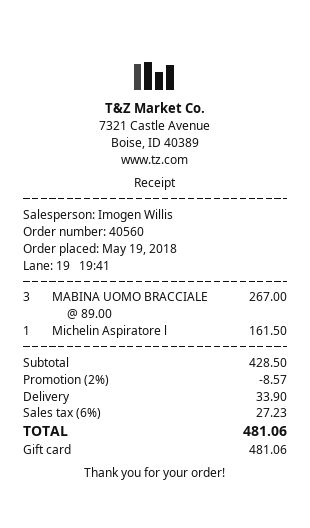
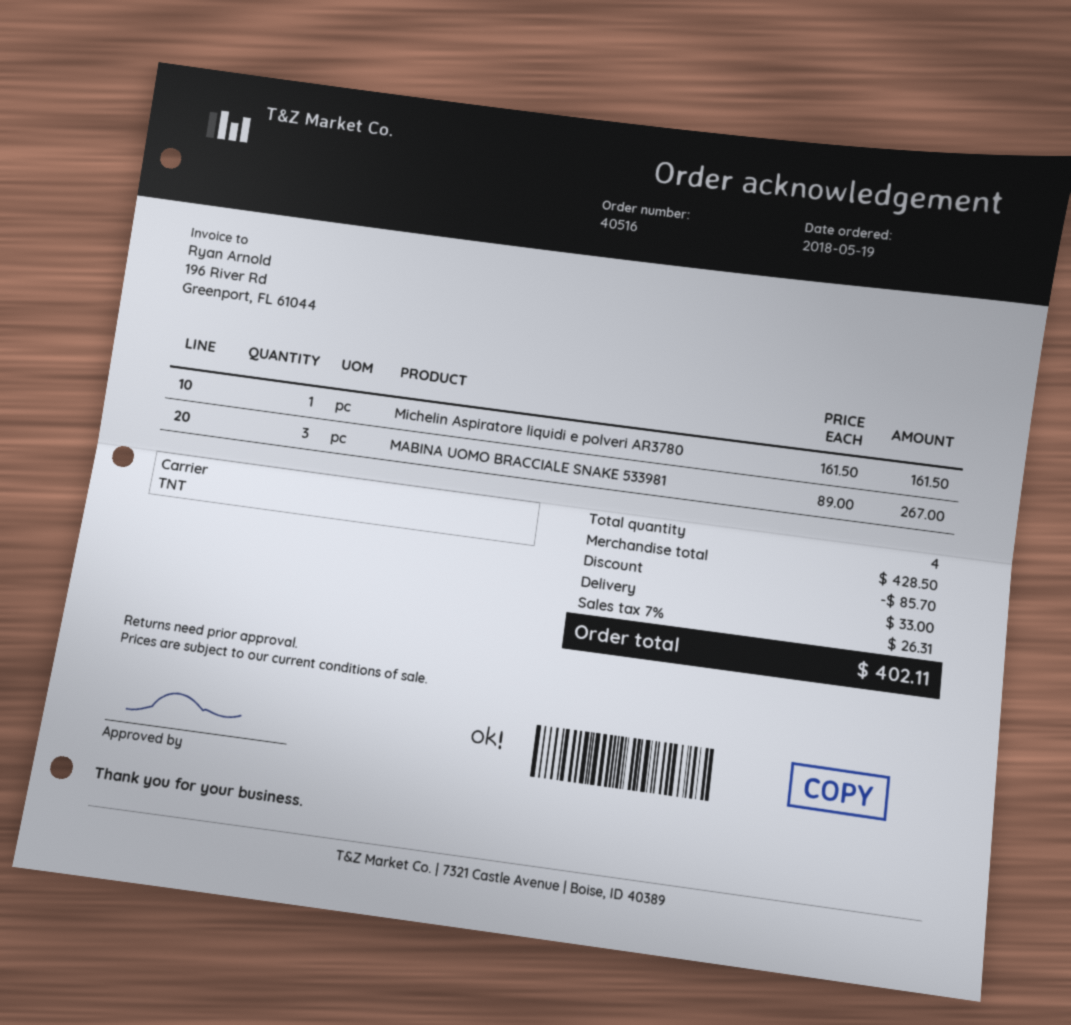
order number: 40560 -> 40516
discount: 8.57 -> 85.70
shipping: 33.90 -> 33.00
tax: 6% = 27.23 -> 7% = 26.31
total: 481.06 -> 402.11

